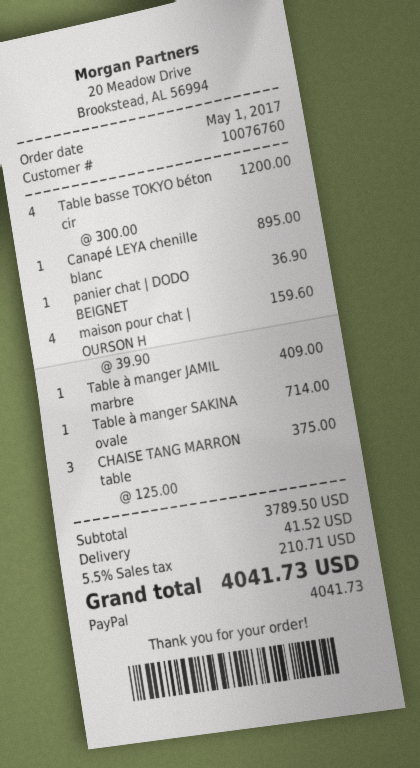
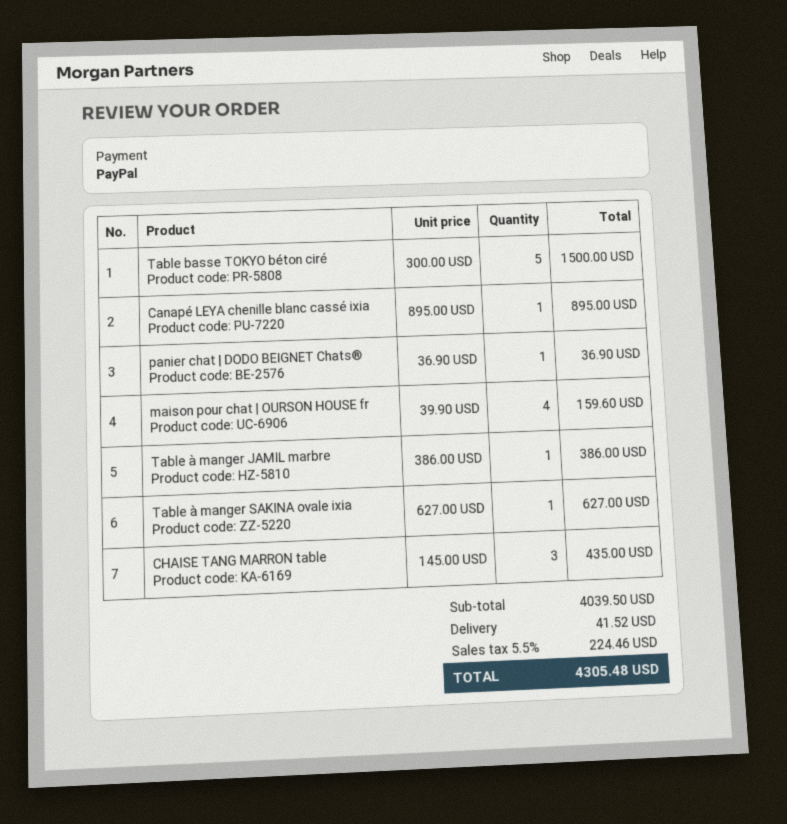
Table basse TOKYO béton cir: 4 x 300.00 = 1200.00 -> 5 x 300.00 = 1500.00
Table à manger JAMIL marbre: 1 x 409.00 = 409.00 -> 1 x 386.00 = 386.00
Table à manger SAKINA ovale: 1 x 714.00 = 714.00 -> 1 x 627.00 = 627.00
CHAISE TANG MARRON table: 3 x 125.00 = 375.00 -> 3 x 145.00 = 435.00
subtotal: 3789.50 -> 4039.50
tax: 5.5% = 210.71 -> 5.5% = 224.46
total: 4041.73 -> 4305.48

